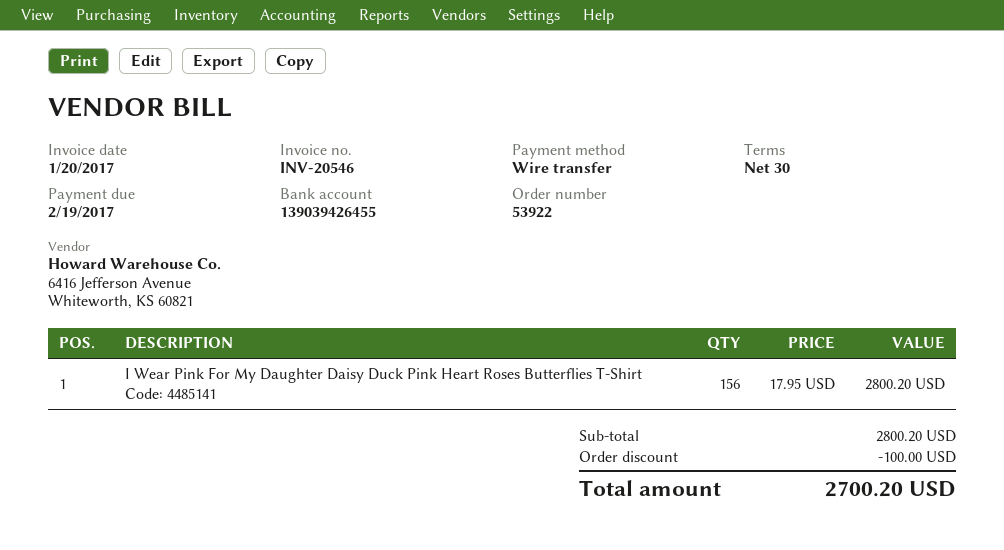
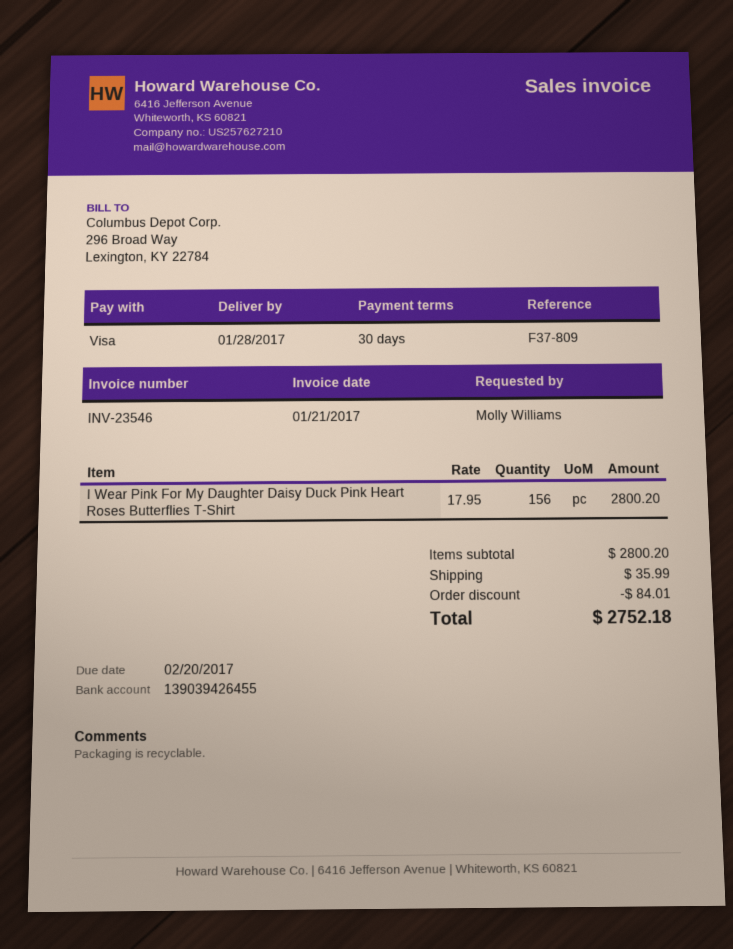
invoice number: INV-20546 -> INV-23546
invoice date: 2017-01-20 -> 2017-01-21
due date: 2017-02-19 -> 2017-02-20
payment method: bank transfer -> Visa
discount: 100.00 -> 84.01
shipping: none -> 35.99
total: 2700.20 -> 2752.18

